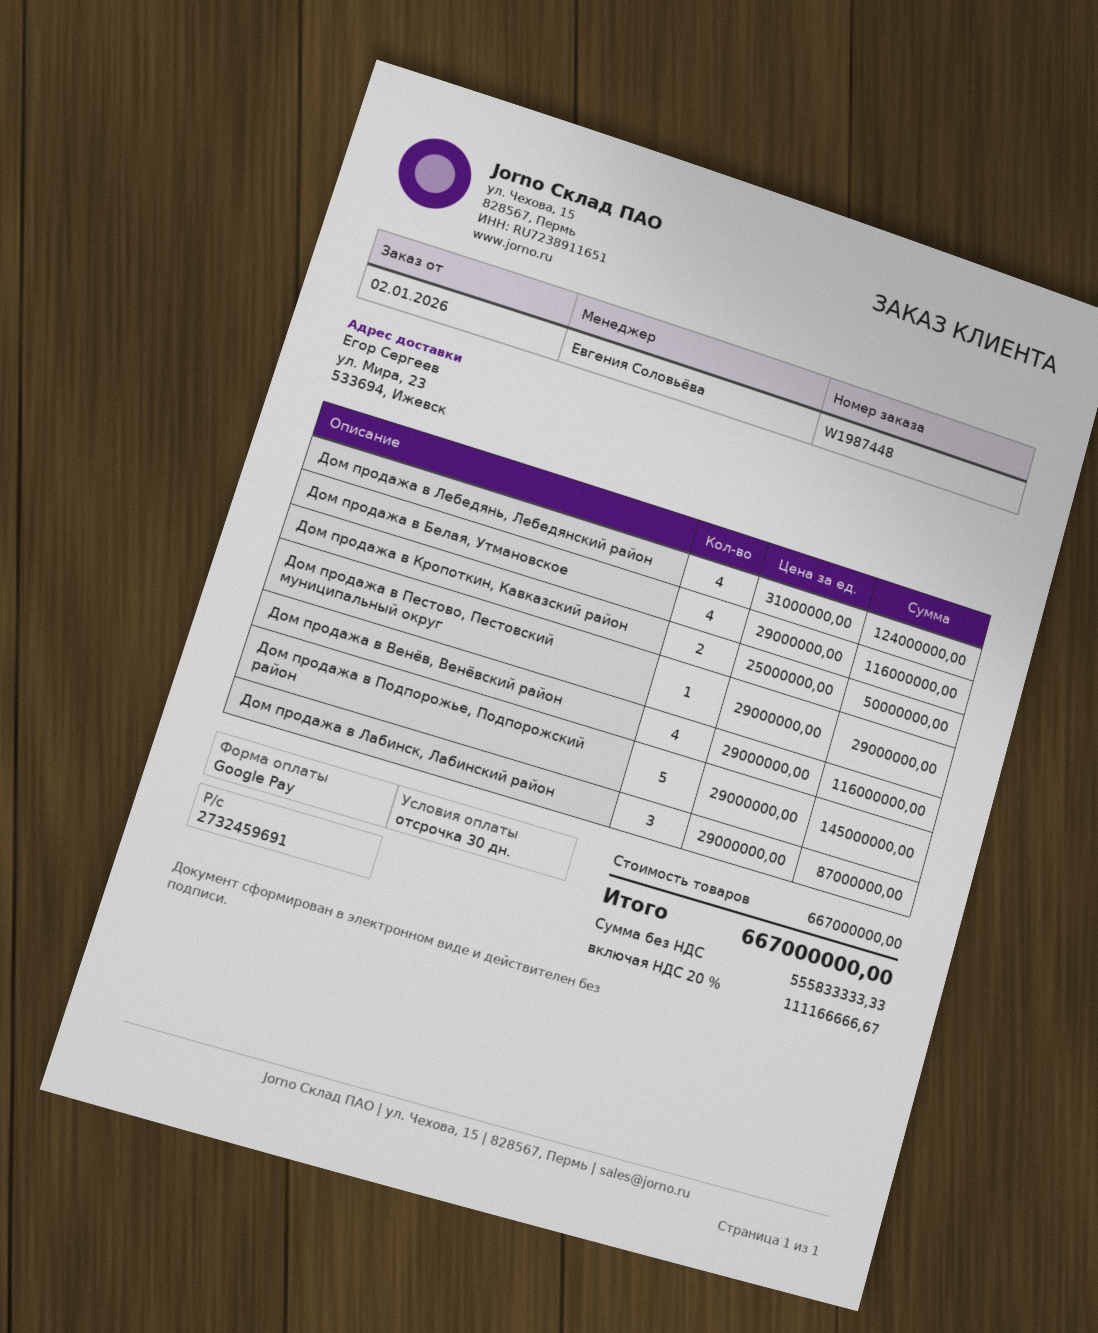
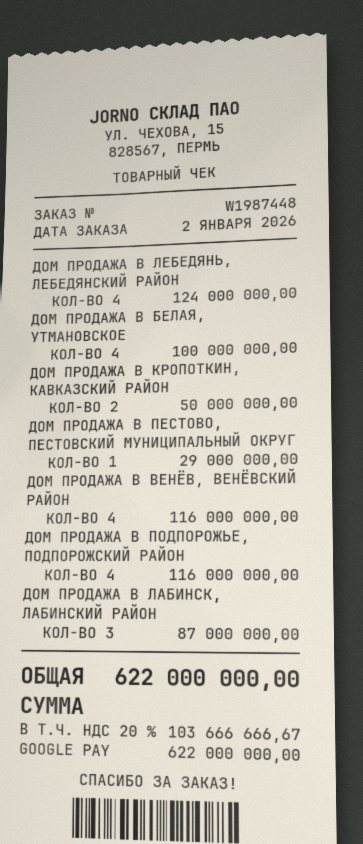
Дом продажа в Белая, Утмановское: 4 for 116000000.00 -> 4 for 100000000.00
Дом продажа в Подпорожье, Подпорожский район: 5 for 145000000.00 -> 4 for 116000000.00
tax: 20% = 111166666.67 -> 20% = 103666666.67
total: 667000000.00 -> 622000000.00

